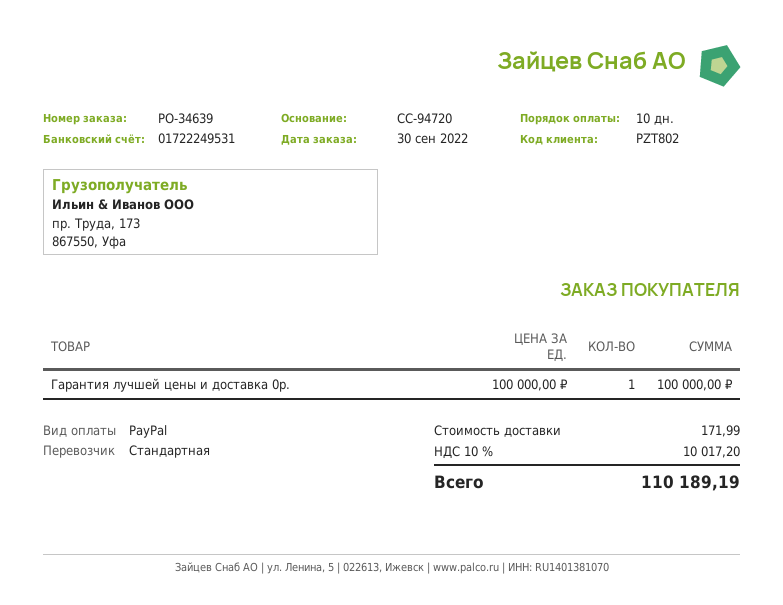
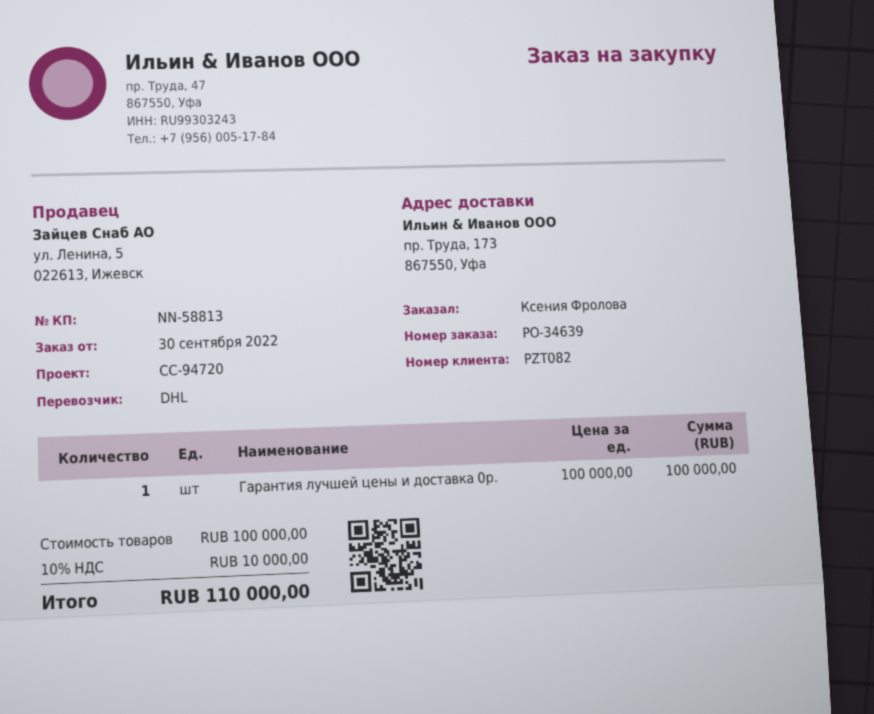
customer number: PZT802 -> PZT082
shipping method: standard -> DHL
shipping: 171.99 -> none
tax: 10% = 10017.20 -> 10% = 10000.00
total: 110189.19 -> 110000.00

